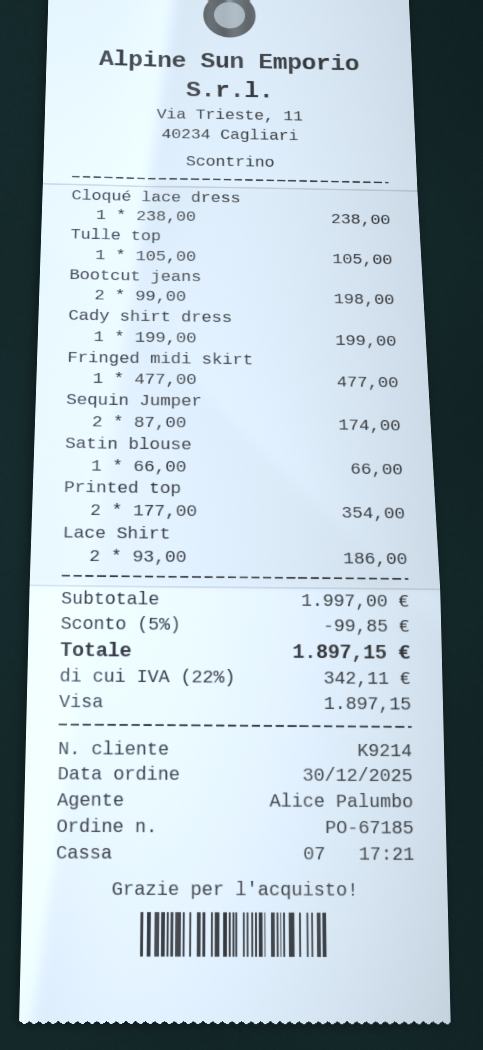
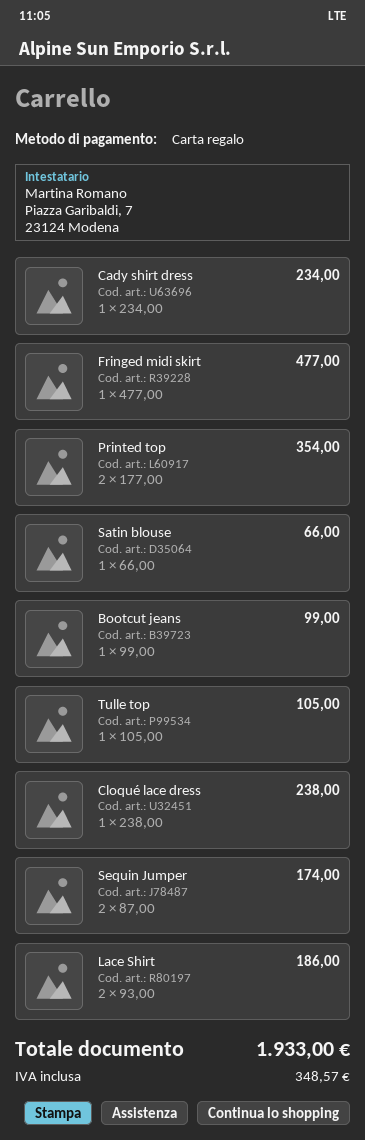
payment method: Visa -> gift card
Bootcut jeans: 2 x 99.00 = 198.00 -> 1 x 99.00 = 99.00
Cady shirt dress: 1 x 199.00 = 199.00 -> 1 x 234.00 = 234.00
discount: 5% = 99.85 -> none
tax: 342.11 -> 348.57
total: 1897.15 -> 1933.00

